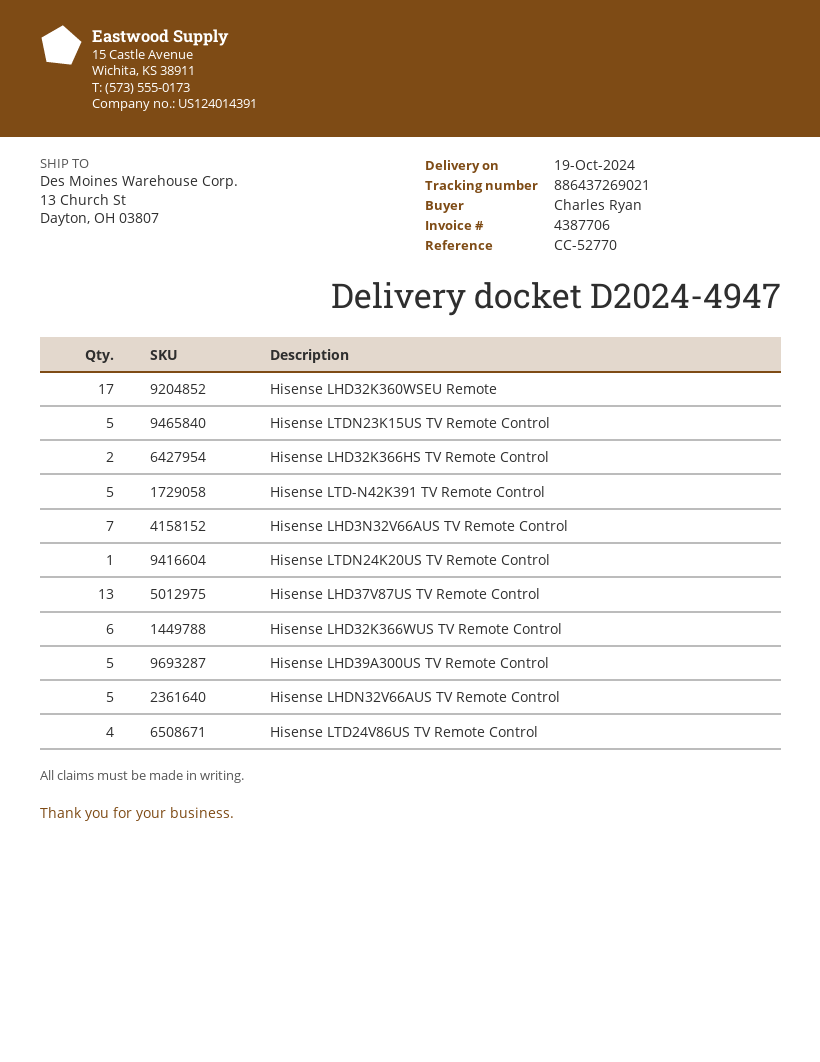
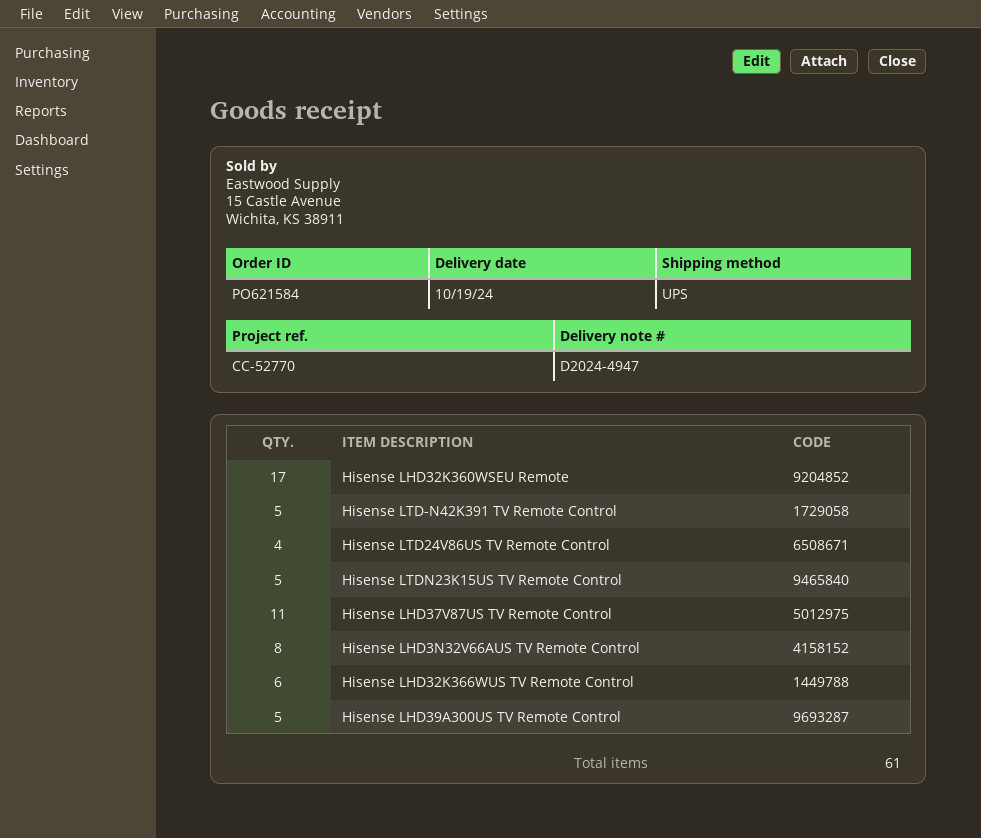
Hisense LHD32K366HS TV Remote Control: 2 -> none
Hisense LHD3N32V66AUS TV Remote Control: 7 -> 8
Hisense LTDN24K20US TV Remote Control: 1 -> none
Hisense LHD37V87US TV Remote Control: 13 -> 11
Hisense LHDN32V66AUS TV Remote Control: 5 -> none

